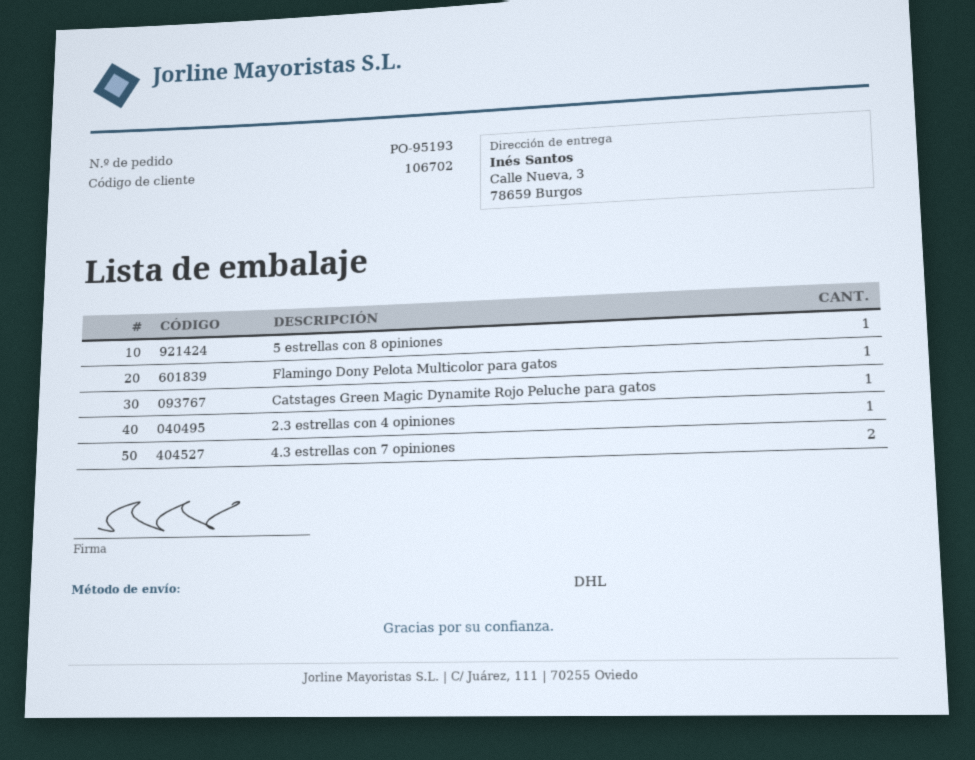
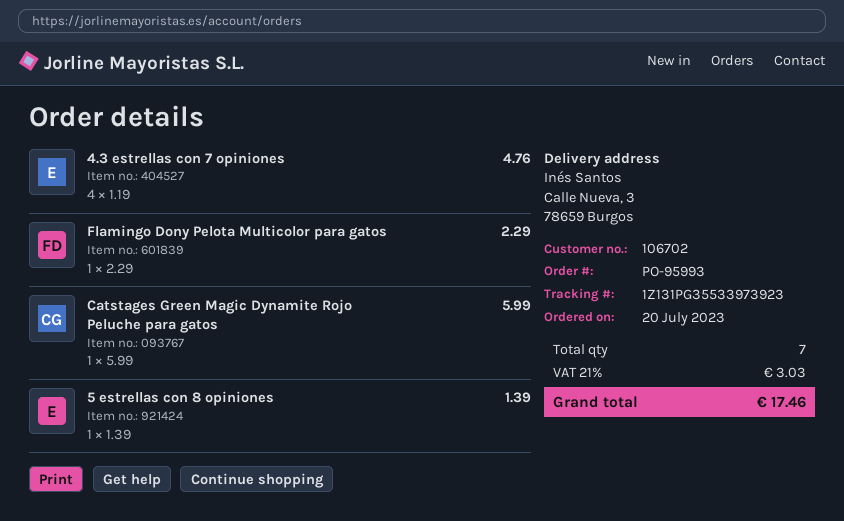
order number: PO-95193 -> PO-95993
2.3 estrellas con 4 opiniones: 1 -> none
4.3 estrellas con 7 opiniones: 2 -> 4

